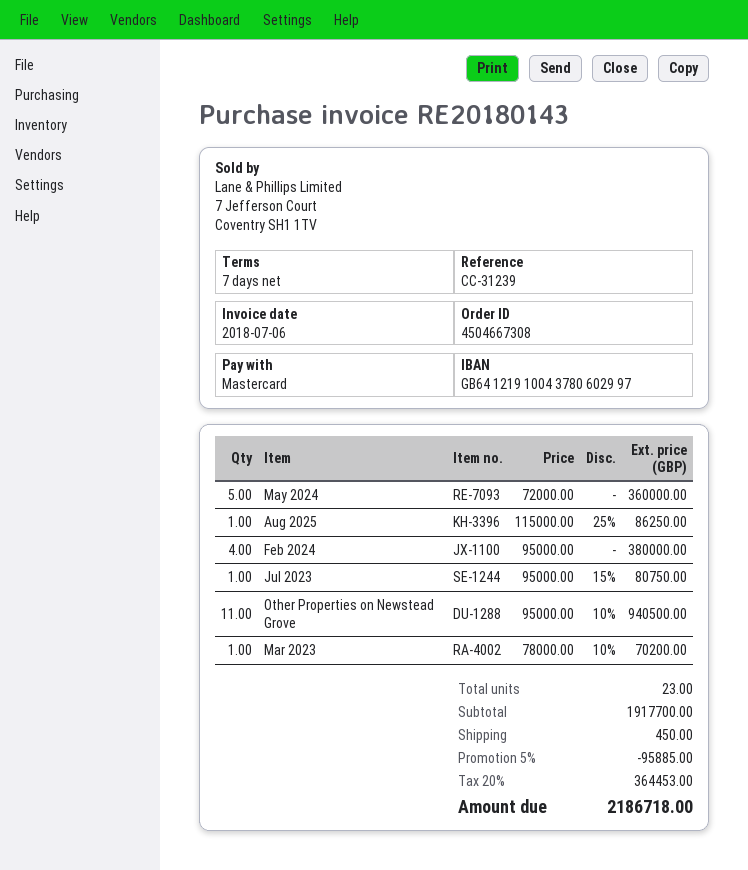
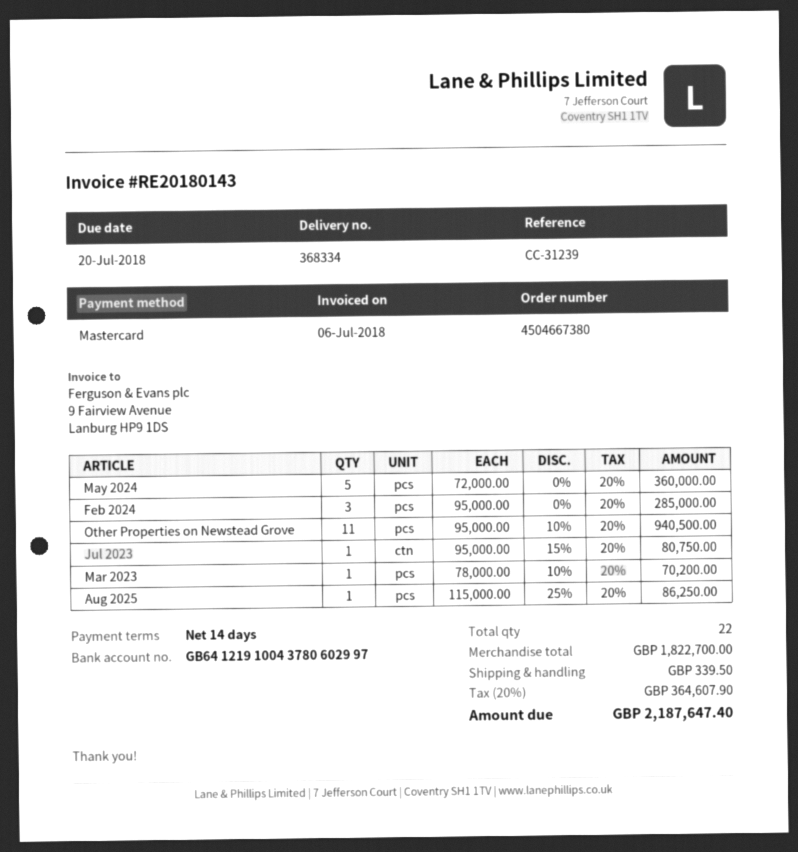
order number: 4504667308 -> 4504667380
payment terms: 7 days -> 14 days
Feb 2024: 4 x 95000.00 = 380000.00 -> 3 x 95000.00 = 285000.00
total quantity: 23 -> 22
subtotal: 1917700.00 -> 1822700.00
discount: 5% = 95885.00 -> none
shipping: 450.00 -> 339.50
tax: 20% = 364453.00 -> 20% = 364607.90
total: 2186718.00 -> 2187647.40

